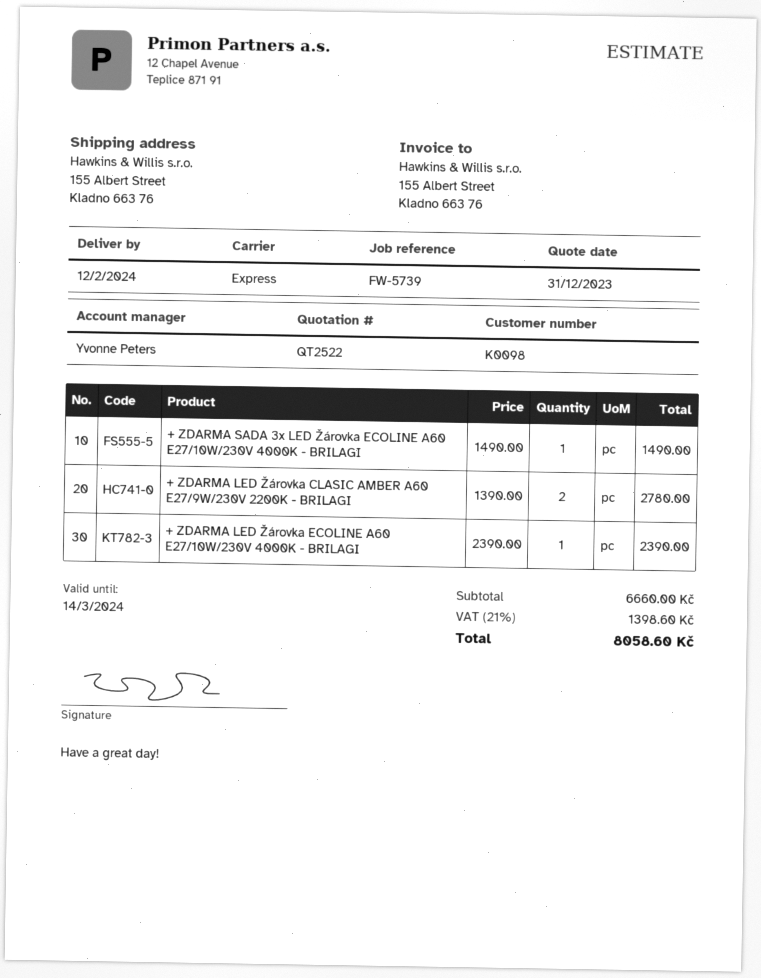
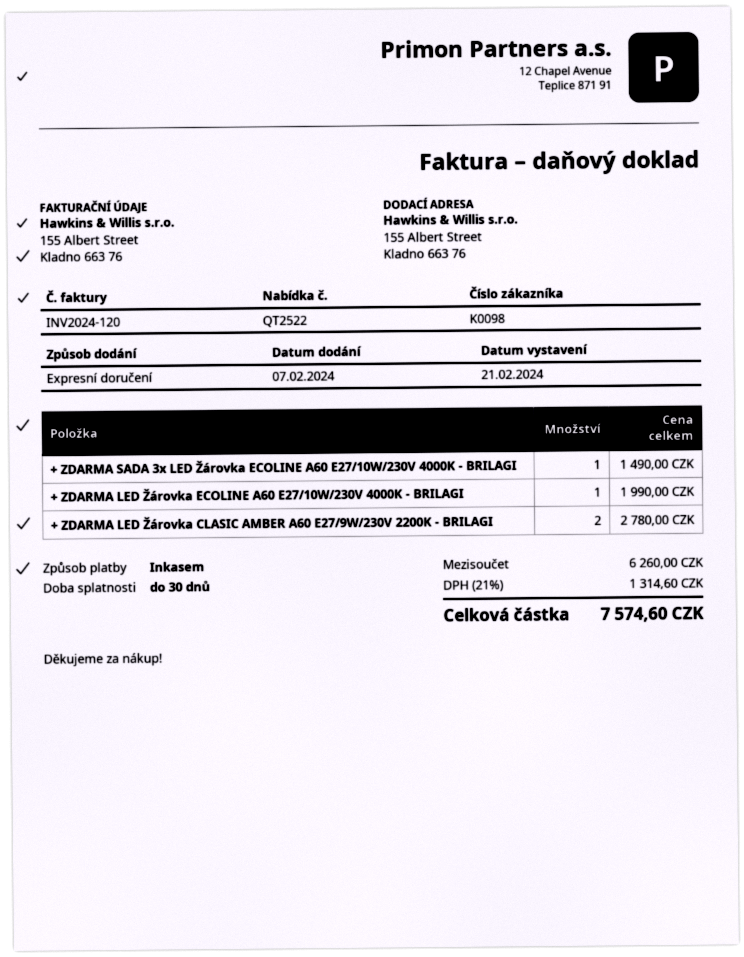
delivery date: 2024-02-12 -> 2024-02-07
+ ZDARMA LED Žárovka ECOLINE A60 E27/10W/230V 4000K - BRILAGI: 1 for 2390.00 -> 1 for 1990.00
subtotal: 6660.00 -> 6260.00
tax: 21% = 1398.60 -> 21% = 1314.60
total: 8058.60 -> 7574.60

